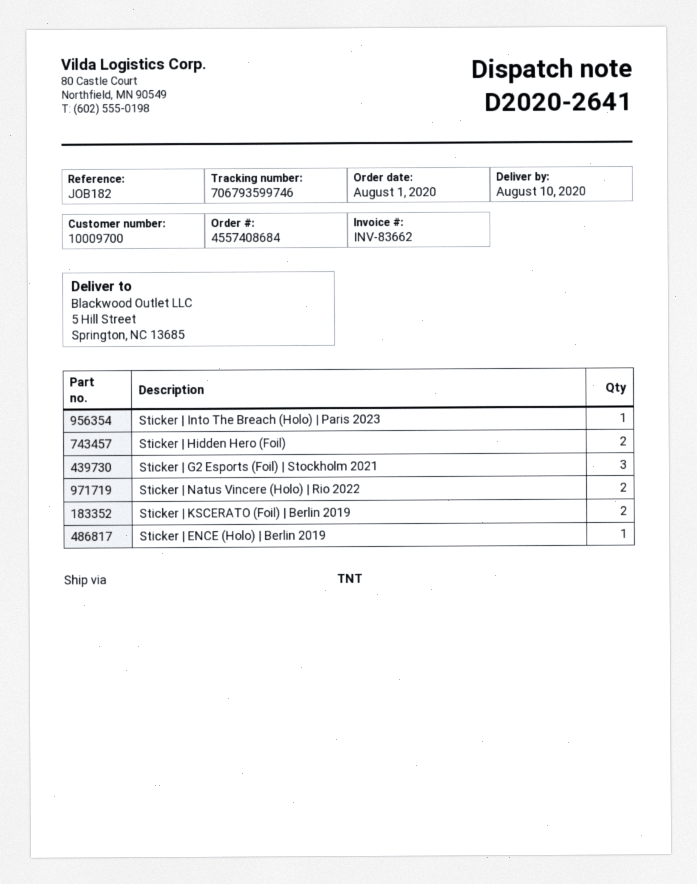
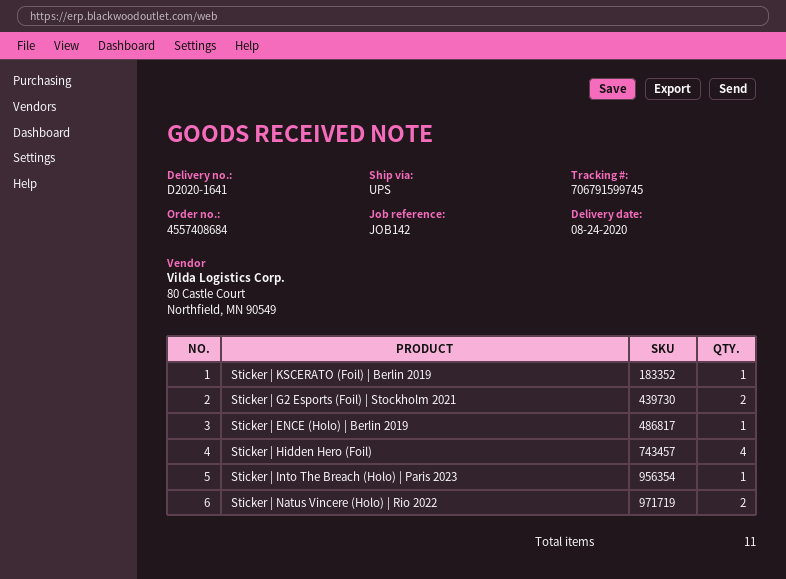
delivery note number: D2020-2641 -> D2020-1641
delivery date: 2020-08-10 -> 2020-08-24
reference: JOB182 -> JOB142
shipping method: TNT -> UPS
tracking number: 706793599746 -> 706791599745
Sticker | Hidden Hero (Foil): 2 -> 4
Sticker | G2 Esports (Foil) | Stockholm 2021: 3 -> 2
Sticker | KSCERATO (Foil) | Berlin 2019: 2 -> 1

